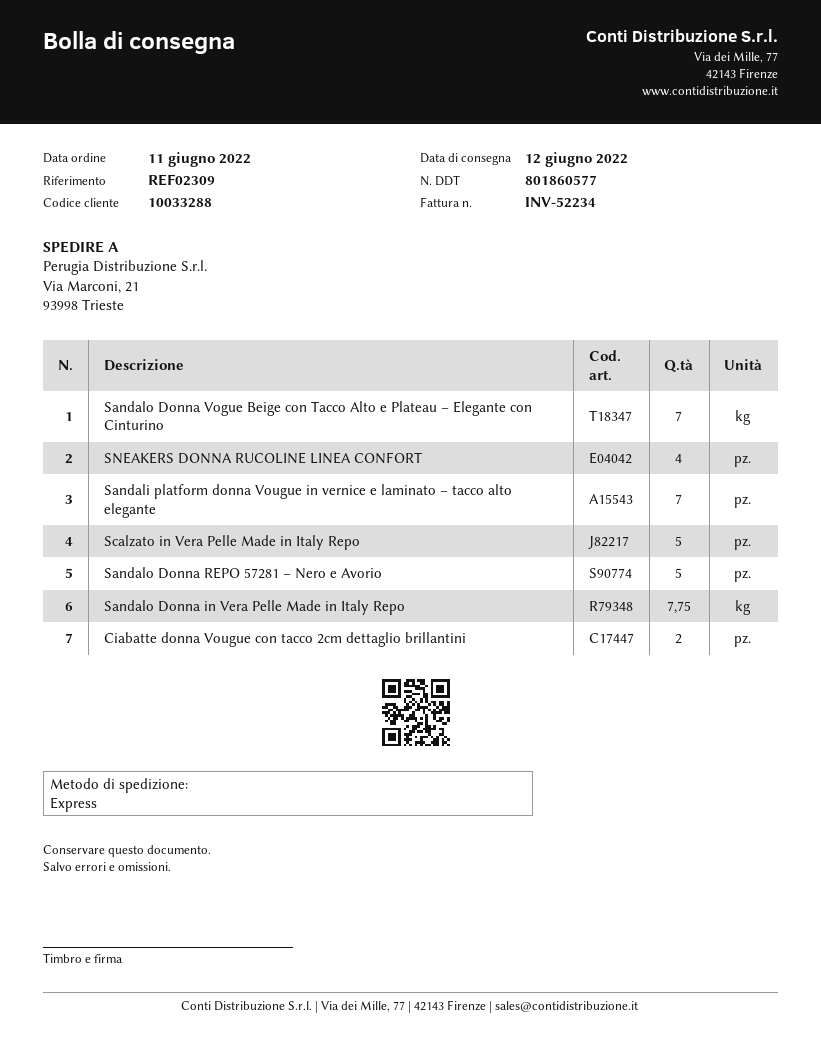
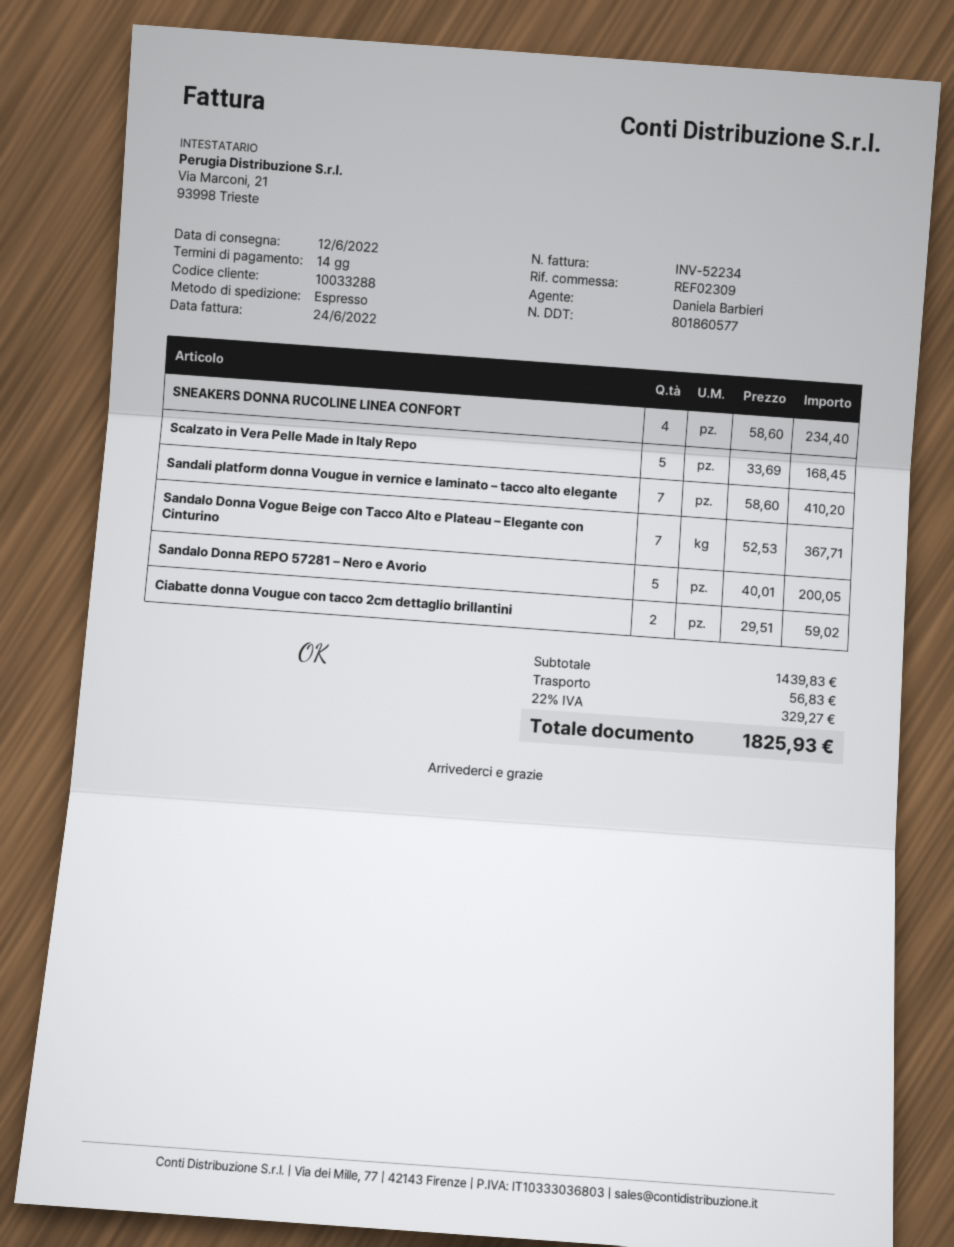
Sandalo Donna in Vera Pelle Made in Italy Repo: 7.75 -> none

